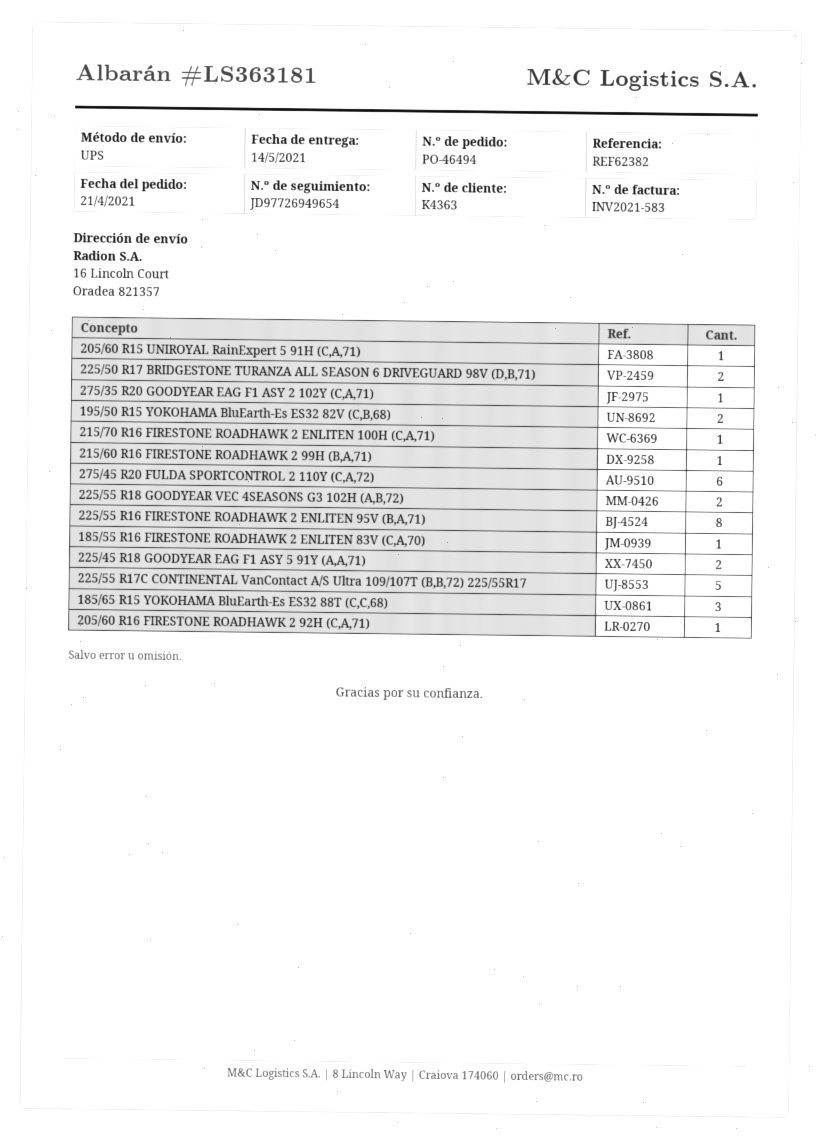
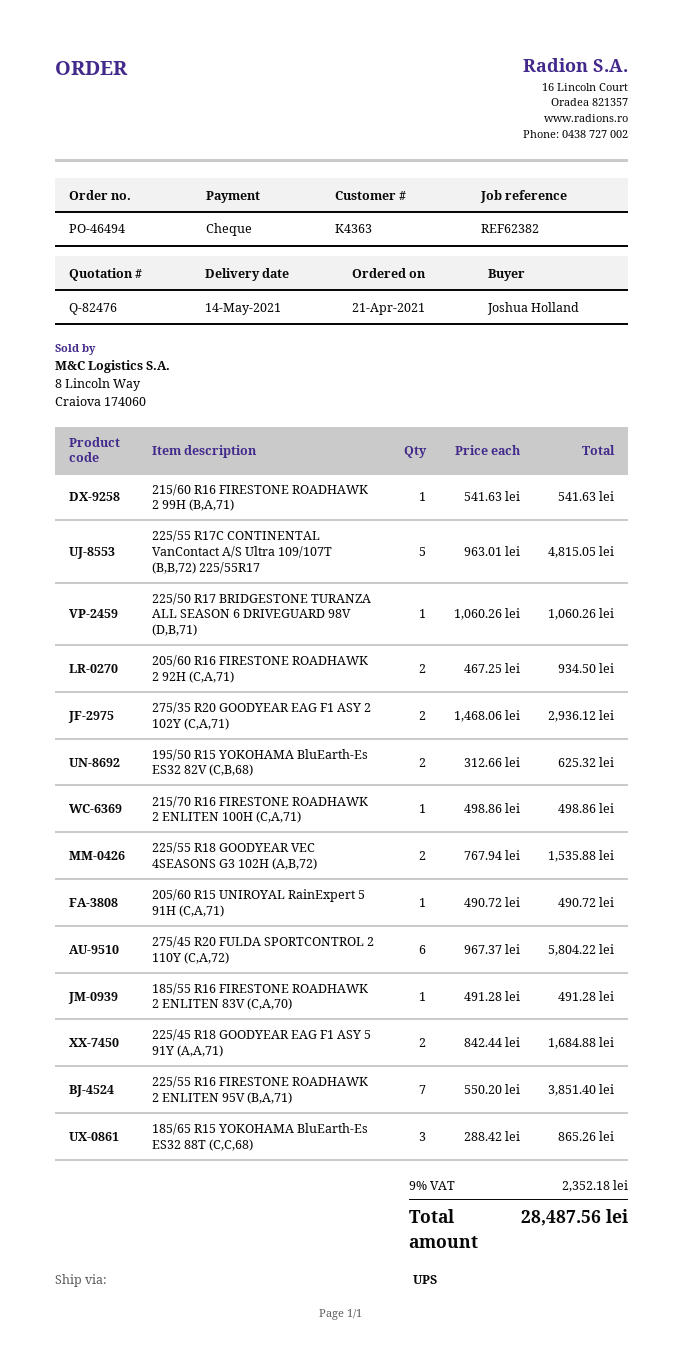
225/50 R17 BRIDGESTONE TURANZA ALL SEASON 6 DRIVEGUARD 98V (D,B,71): 2 -> 1
275/35 R20 GOODYEAR EAG F1 ASY 2 102Y (C,A,71): 1 -> 2
225/55 R16 FIRESTONE ROADHAWK 2 ENLITEN 95V (B,A,71): 8 -> 7
205/60 R16 FIRESTONE ROADHAWK 2 92H (C,A,71): 1 -> 2

